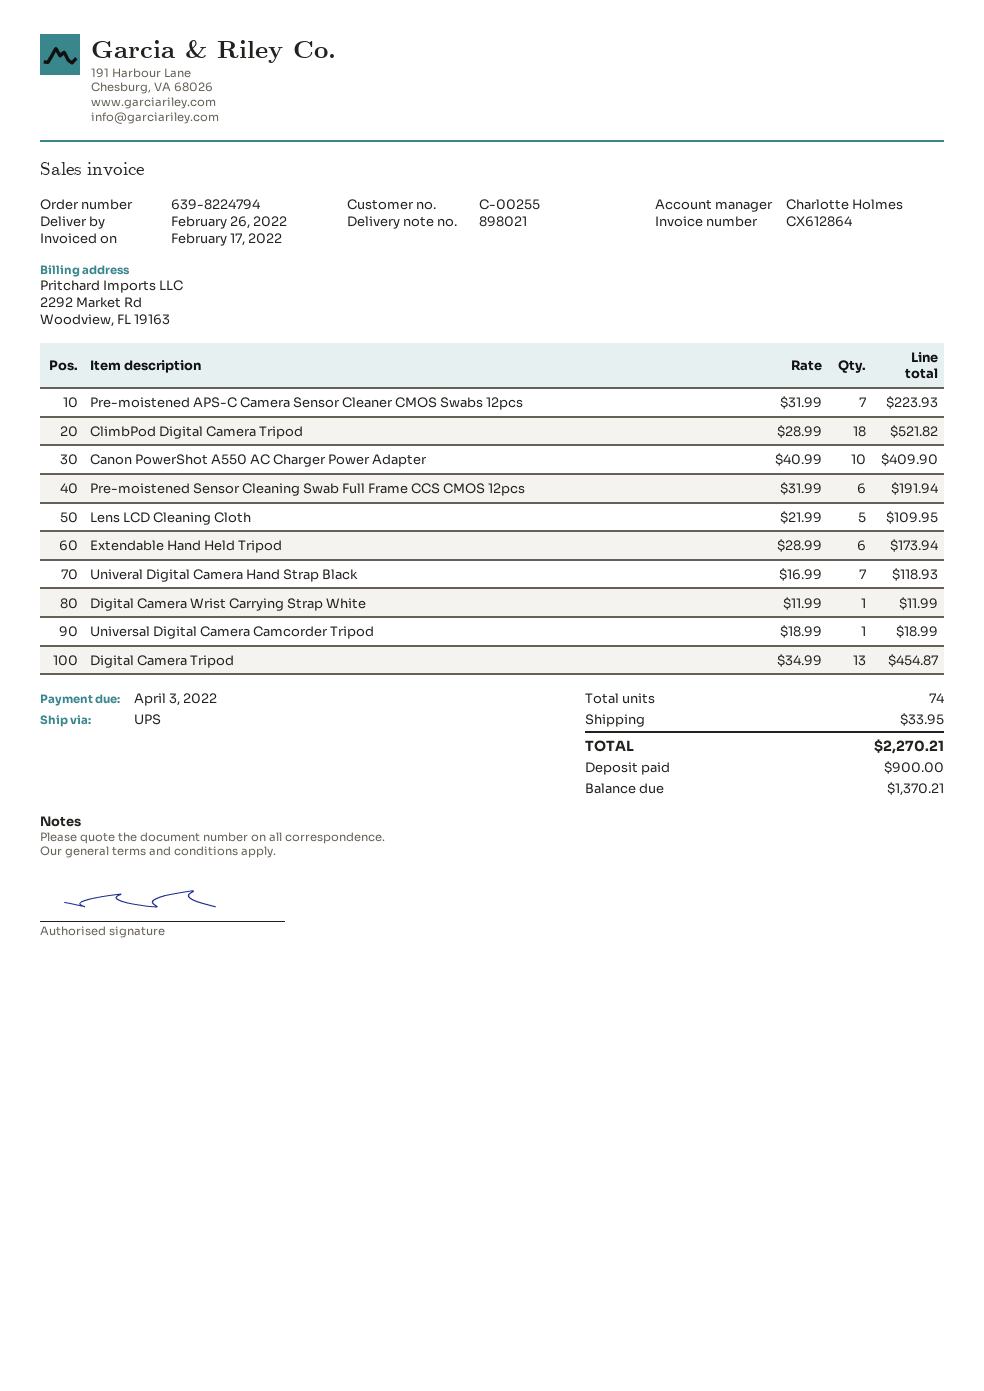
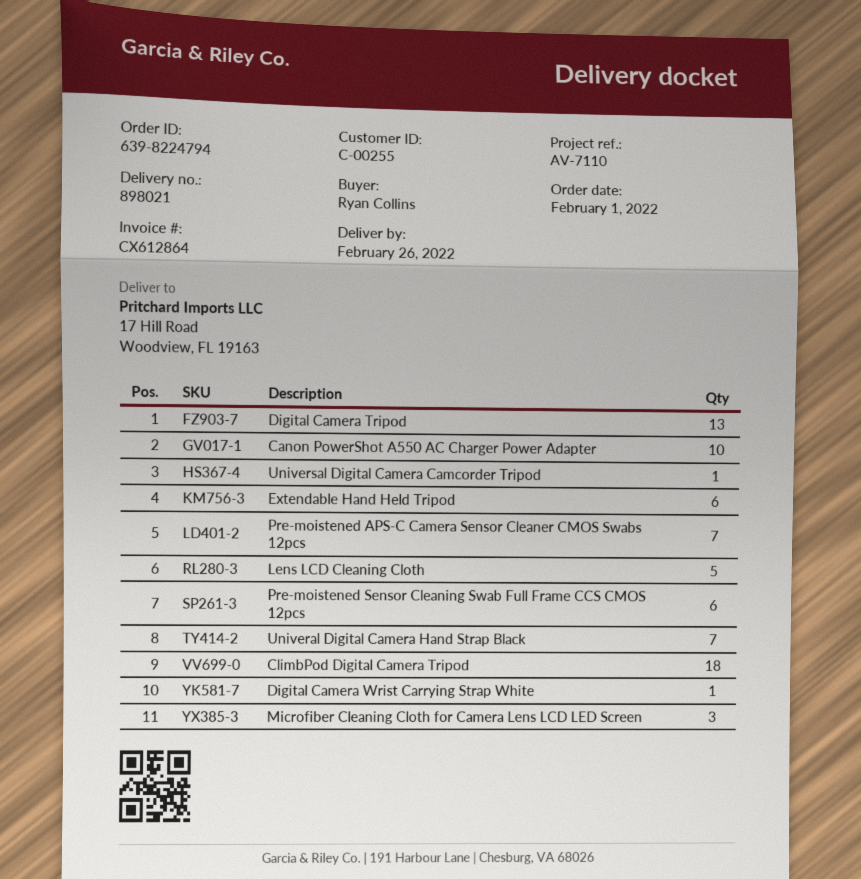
Microfiber Cleaning Cloth for Camera Lens LCD LED Screen: none -> 3

